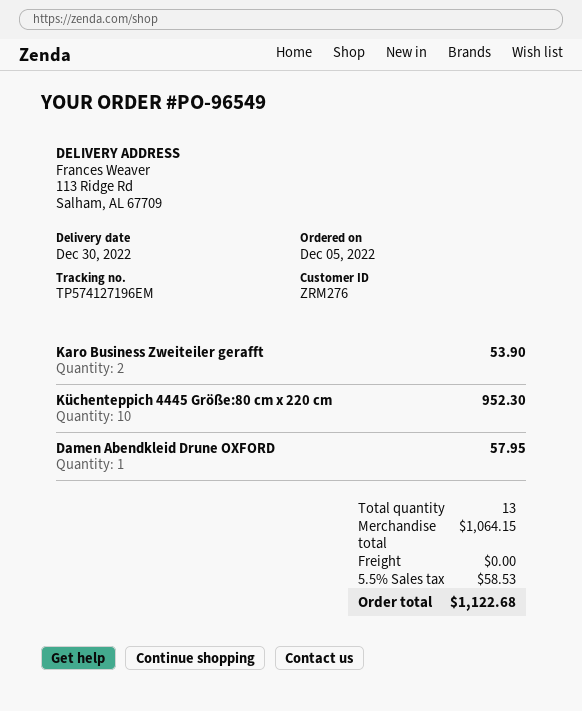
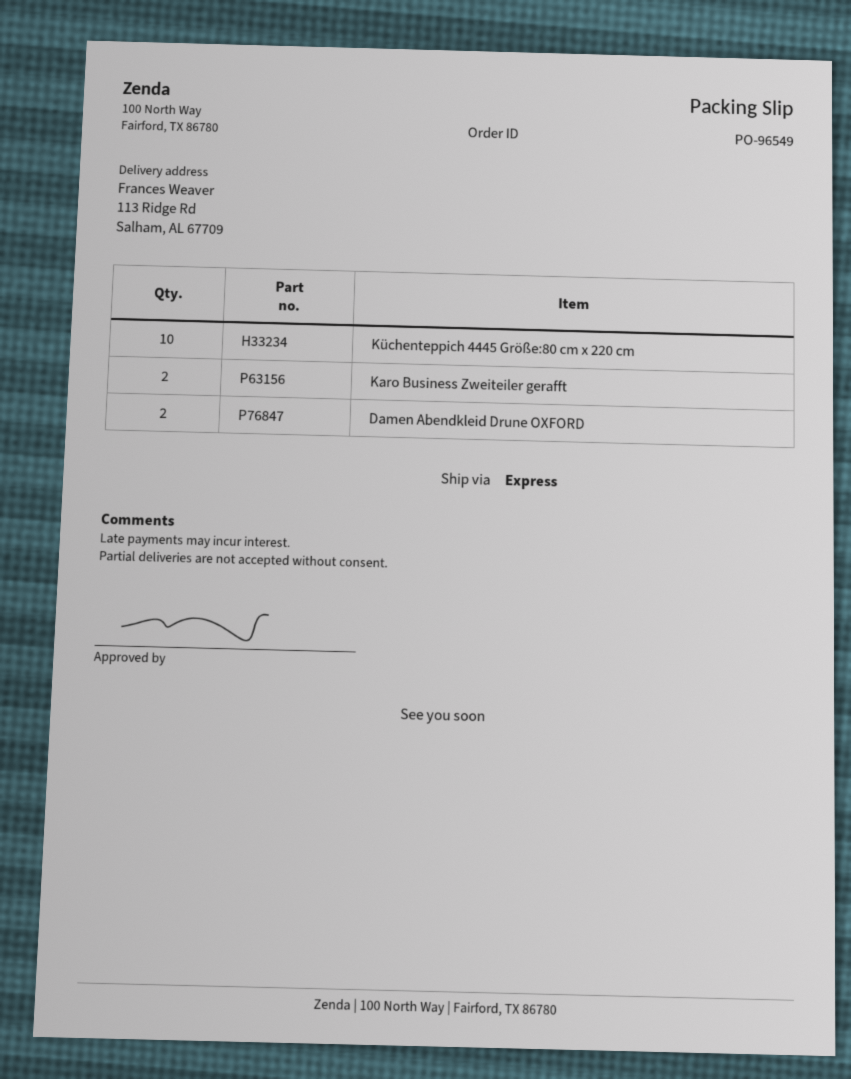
Damen Abendkleid Drune OXFORD: 1 -> 2

